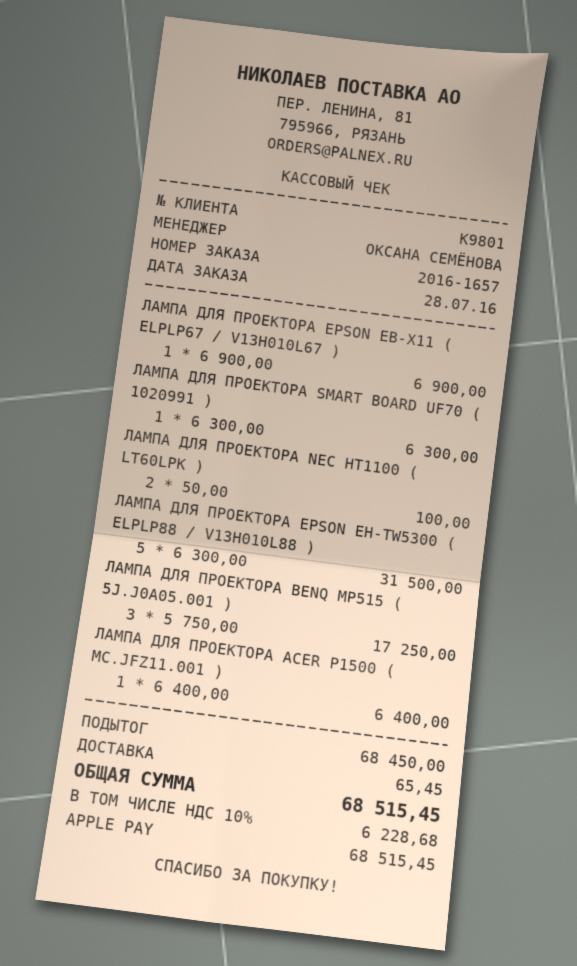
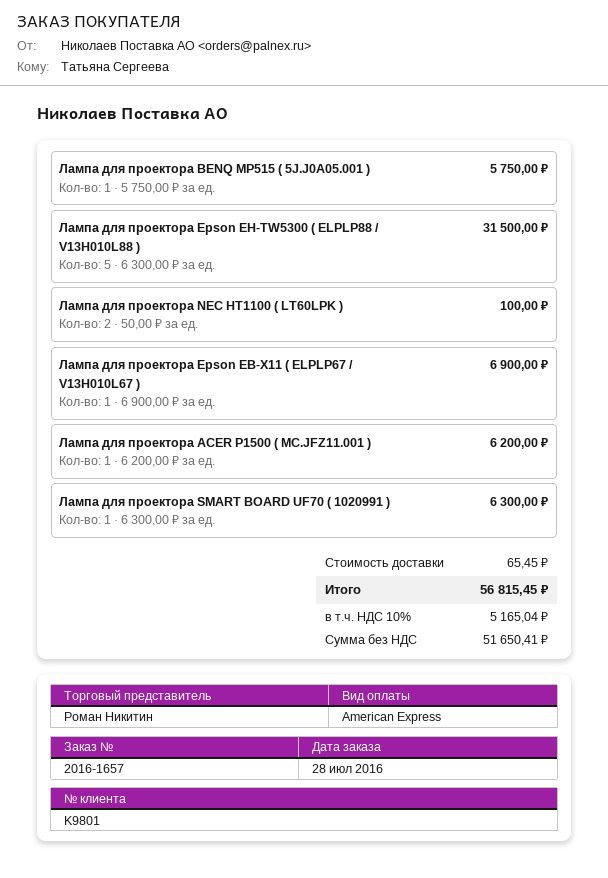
sales rep: ОКСАНА СЕМЁНОВА -> Роман Никитин
payment method: Apple Pay -> American Express
ЛАМПА ДЛЯ ПРОЕКТОРА BENQ MP515 ( 5J.J0A05.001 ): 3 x 5750.00 = 17250.00 -> 1 x 5750.00 = 5750.00
ЛАМПА ДЛЯ ПРОЕКТОРА ACER P1500 ( MC.JFZ11.001 ): 1 x 6400.00 = 6400.00 -> 1 x 6200.00 = 6200.00
tax: 10% = 6228.68 -> 10% = 5165.04
total: 68515.45 -> 56815.45

